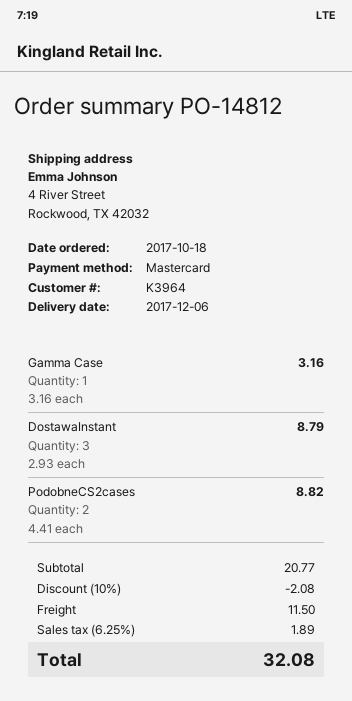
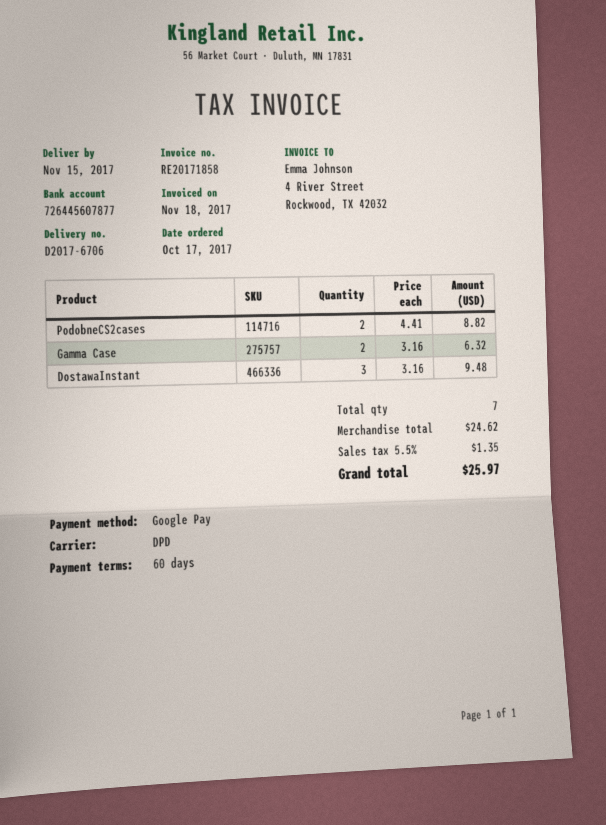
order date: 2017-10-18 -> 2017-10-17
delivery date: 2017-12-06 -> 2017-11-15
payment method: Mastercard -> Google Pay
Gamma Case: 1 x 3.16 = 3.16 -> 2 x 3.16 = 6.32
DostawaInstant: 3 x 2.93 = 8.79 -> 3 x 3.16 = 9.48
subtotal: 20.77 -> 24.62
discount: 10% = 2.08 -> none
shipping: 11.50 -> none
tax: 6.25% = 1.89 -> 5.5% = 1.35
total: 32.08 -> 25.97

